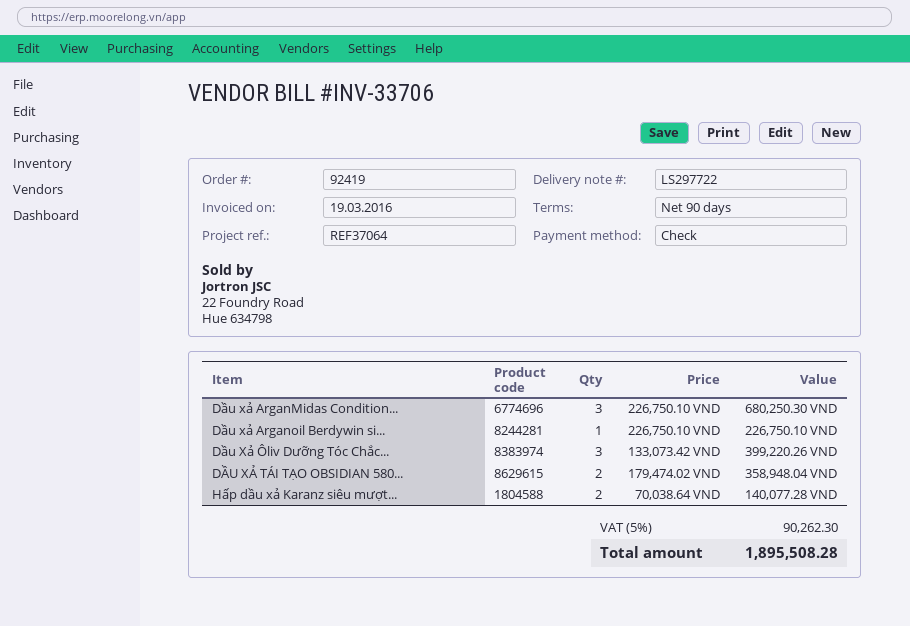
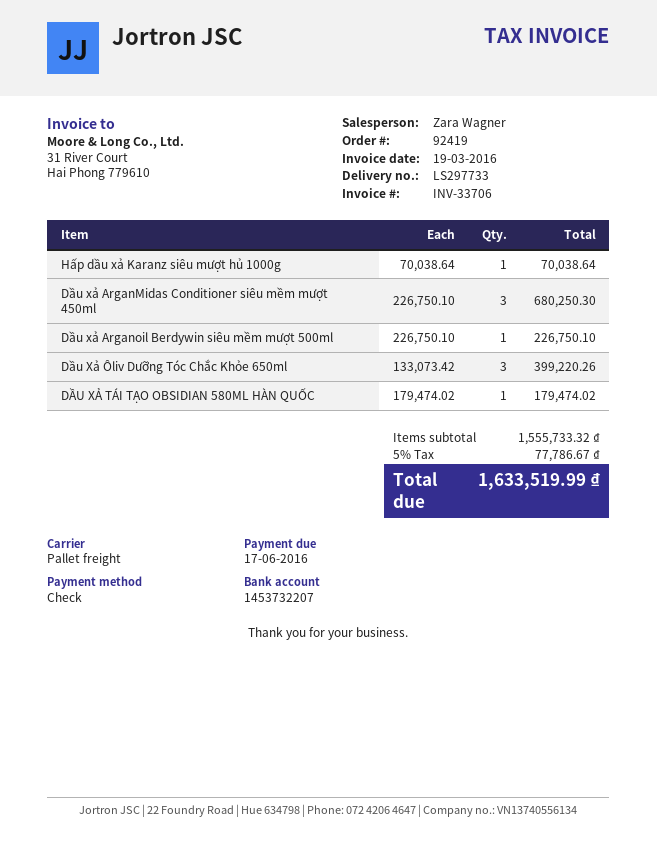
delivery note number: LS297722 -> LS297733
DẦU XẢ TÁI TẠO OBSIDIAN 580...: 2 x 179474.02 = 358948.04 -> 1 x 179474.02 = 179474.02
Hấp dầu xả Karanz siêu mượt...: 2 x 70038.64 = 140077.28 -> 1 x 70038.64 = 70038.64
tax: 5% = 90262.30 -> 5% = 77786.67
total: 1895508.28 -> 1633519.99

